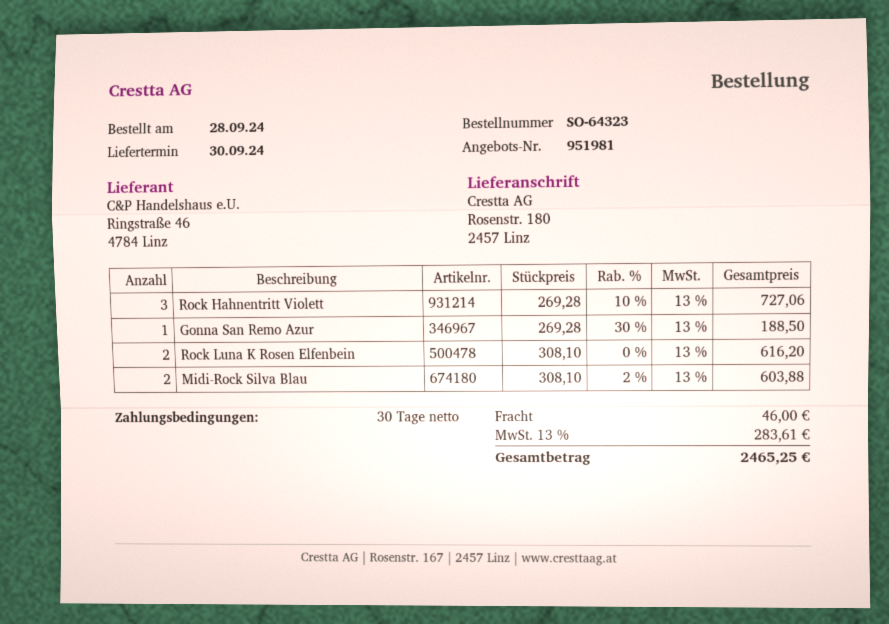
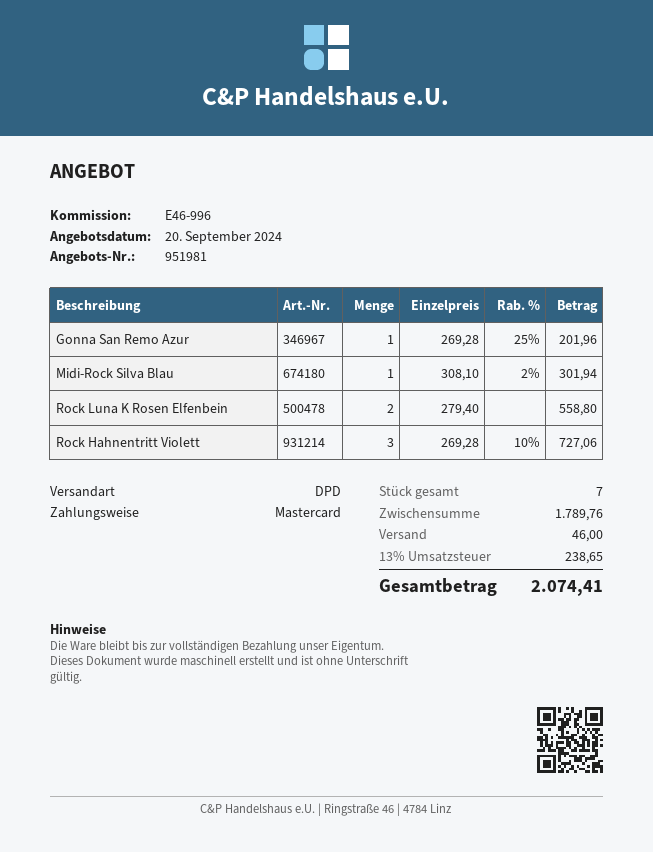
Gonna San Remo Azur: 1 x 269.28 - 30% = 188.50 -> 1 x 269.28 - 25% = 201.96
Rock Luna K Rosen Elfenbein: 2 x 308.10 = 616.20 -> 2 x 279.40 = 558.80
Midi-Rock Silva Blau: 2 x 308.10 - 2% = 603.88 -> 1 x 308.10 - 2% = 301.94
tax: 13% = 283.61 -> 13% = 238.65
total: 2465.25 -> 2074.41

